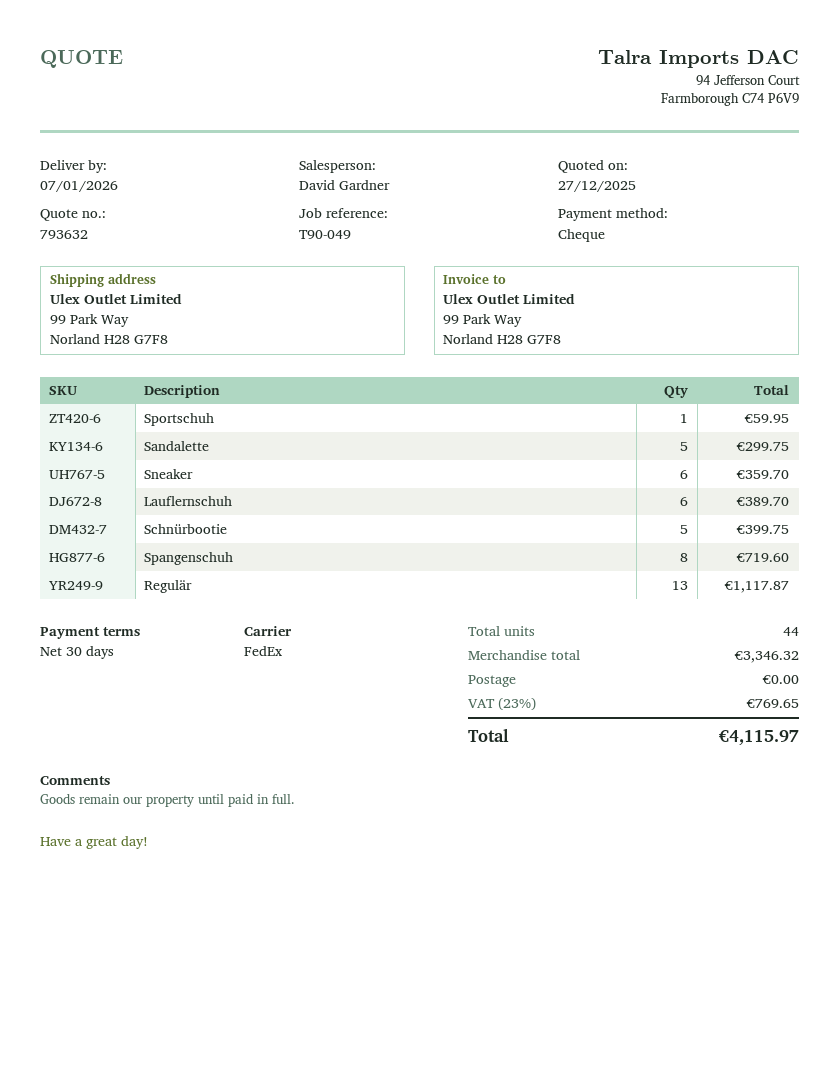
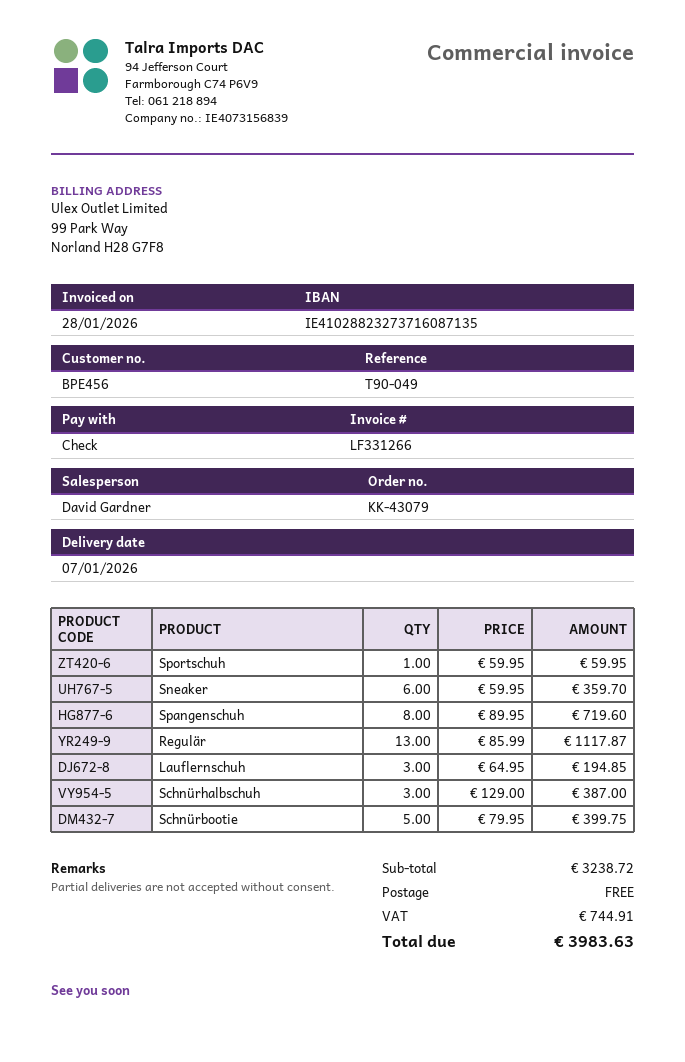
Sandalette: 5 for 299.75 -> none
Lauflernschuh: 6 for 389.70 -> 3 for 194.85
Schnürhalbschuh: none -> 3 for 387.00
subtotal: 3346.32 -> 3238.72
tax: 769.65 -> 744.91
total: 4115.97 -> 3983.63

